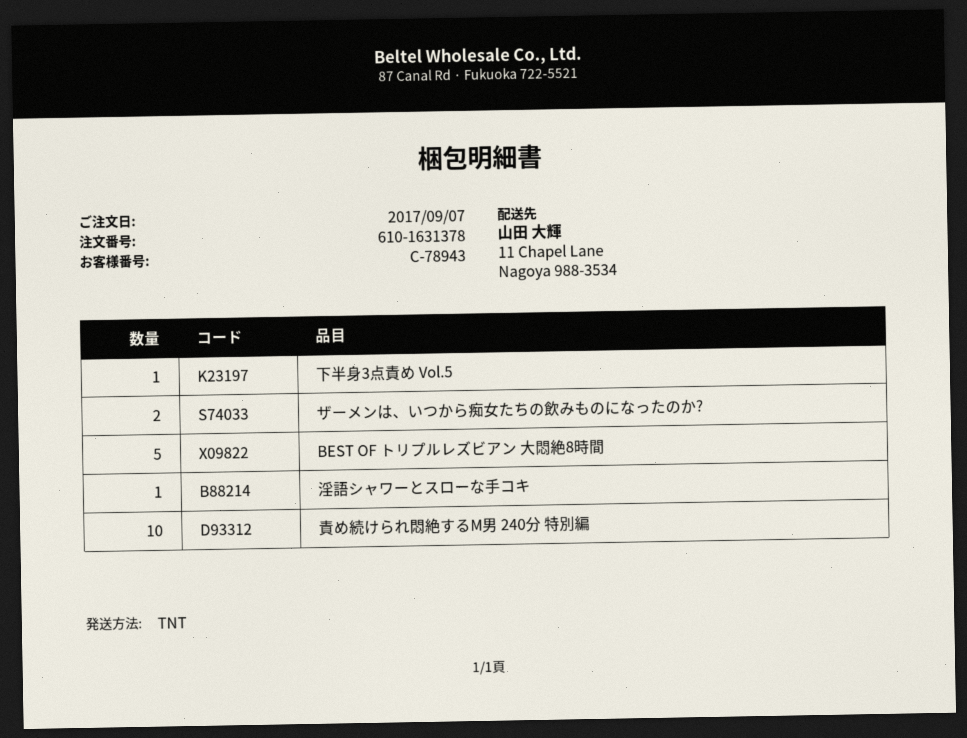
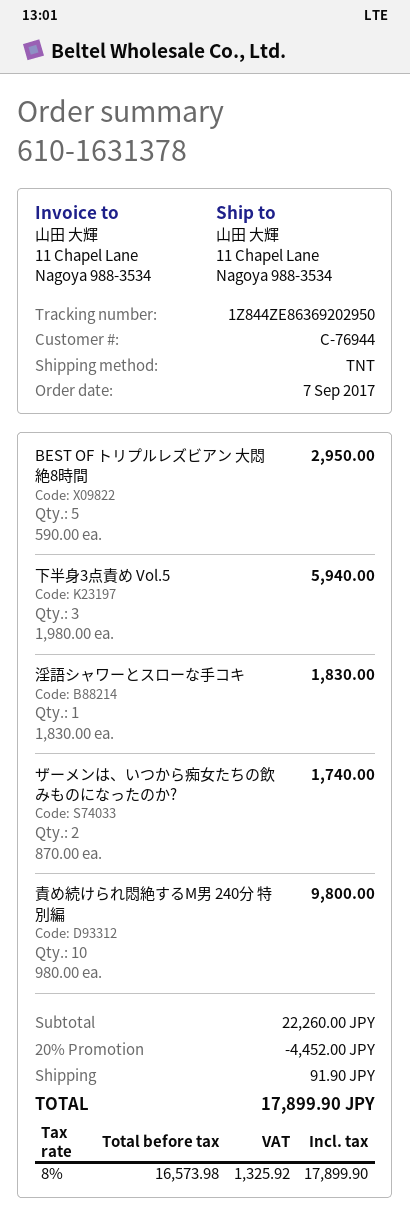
customer number: C-78943 -> C-76944
下半身3点責め Vol.5: 1 -> 3

